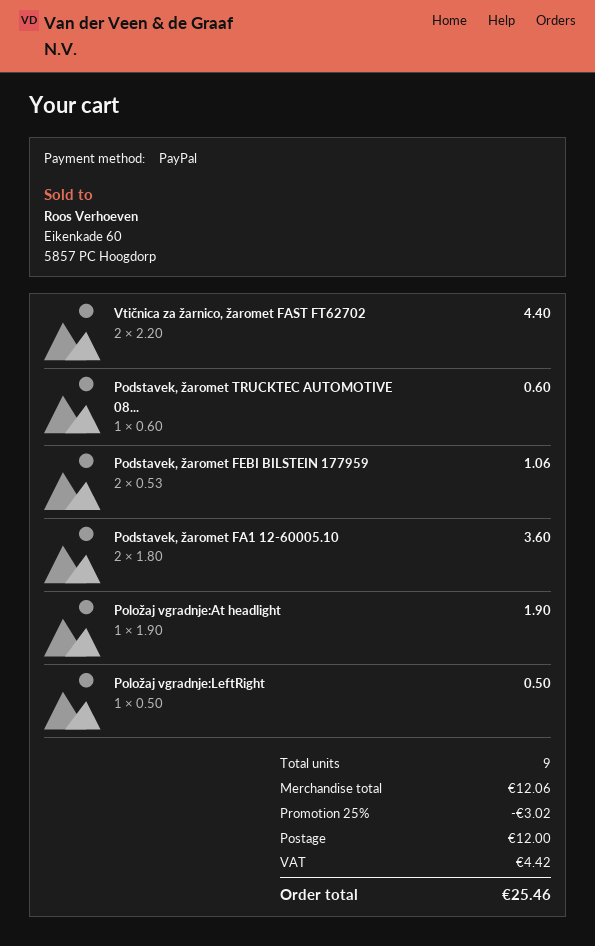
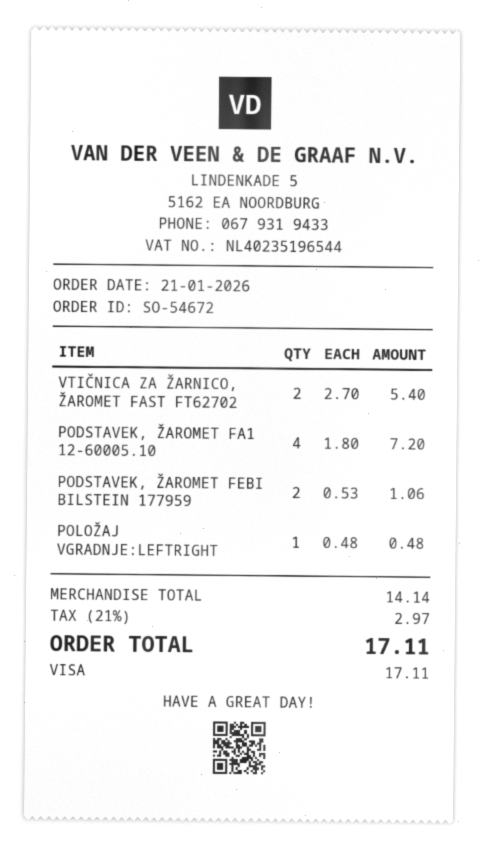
payment method: PayPal -> Visa
Vtičnica za žarnico, žaromet FAST FT62702: 2 x 2.20 = 4.40 -> 2 x 2.70 = 5.40
Podstavek, žaromet TRUCKTEC AUTOMOTIVE 08...: 1 x 0.60 = 0.60 -> none
Podstavek, žaromet FA1 12-60005.10: 2 x 1.80 = 3.60 -> 4 x 1.80 = 7.20
Položaj vgradnje:At headlight: 1 x 1.90 = 1.90 -> none
Položaj vgradnje:LeftRight: 1 x 0.50 = 0.50 -> 1 x 0.48 = 0.48
subtotal: 12.06 -> 14.14
discount: 25% = 3.02 -> none
shipping: 12.00 -> none
tax: 4.42 -> 2.97
total: 25.46 -> 17.11

